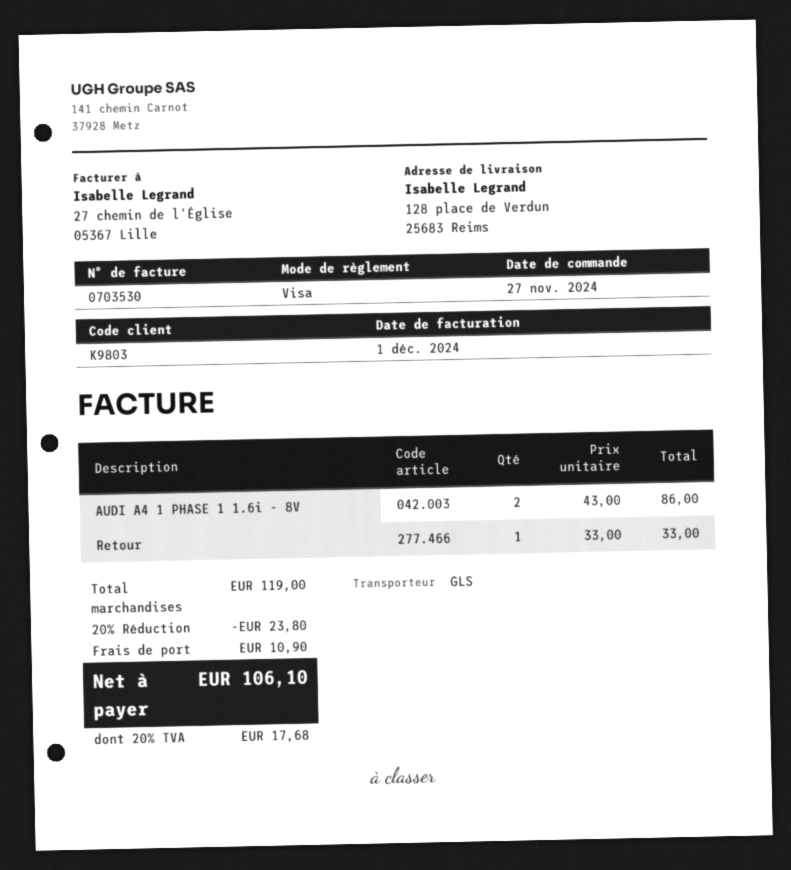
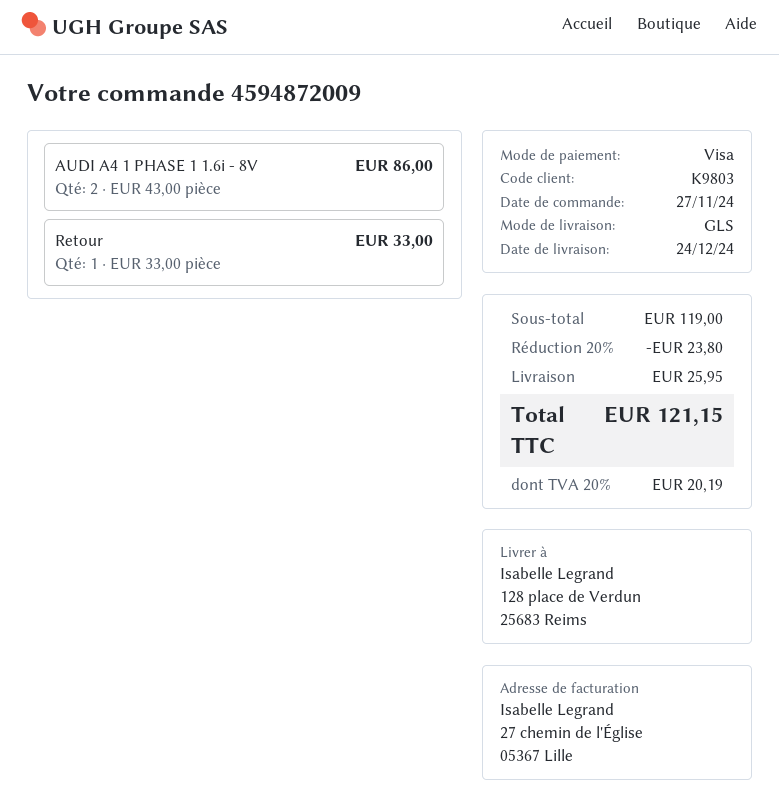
shipping: 10.90 -> 25.95
tax: 20% = 17.68 -> 20% = 20.19
total: 106.10 -> 121.15

